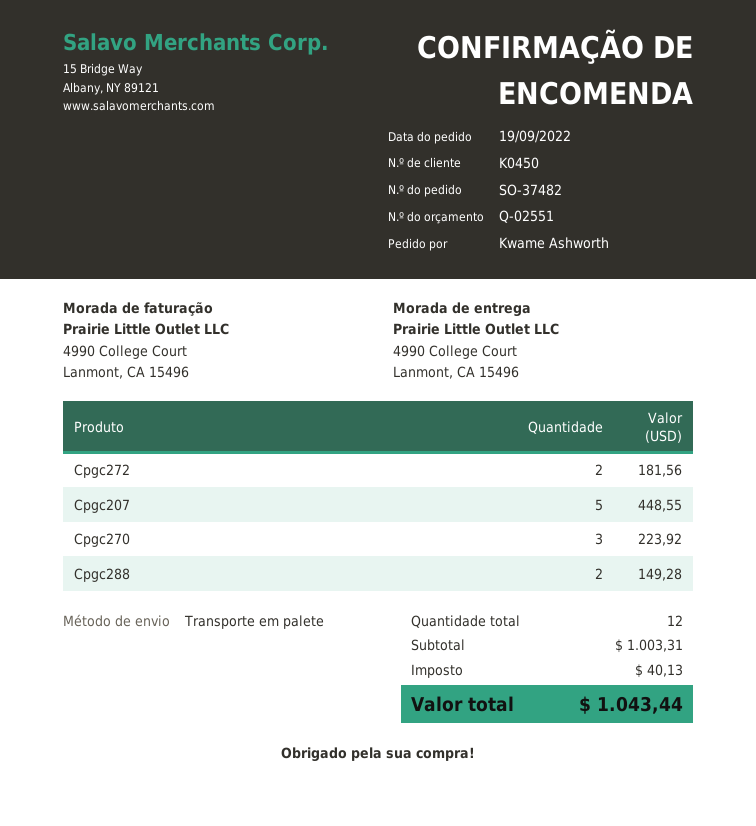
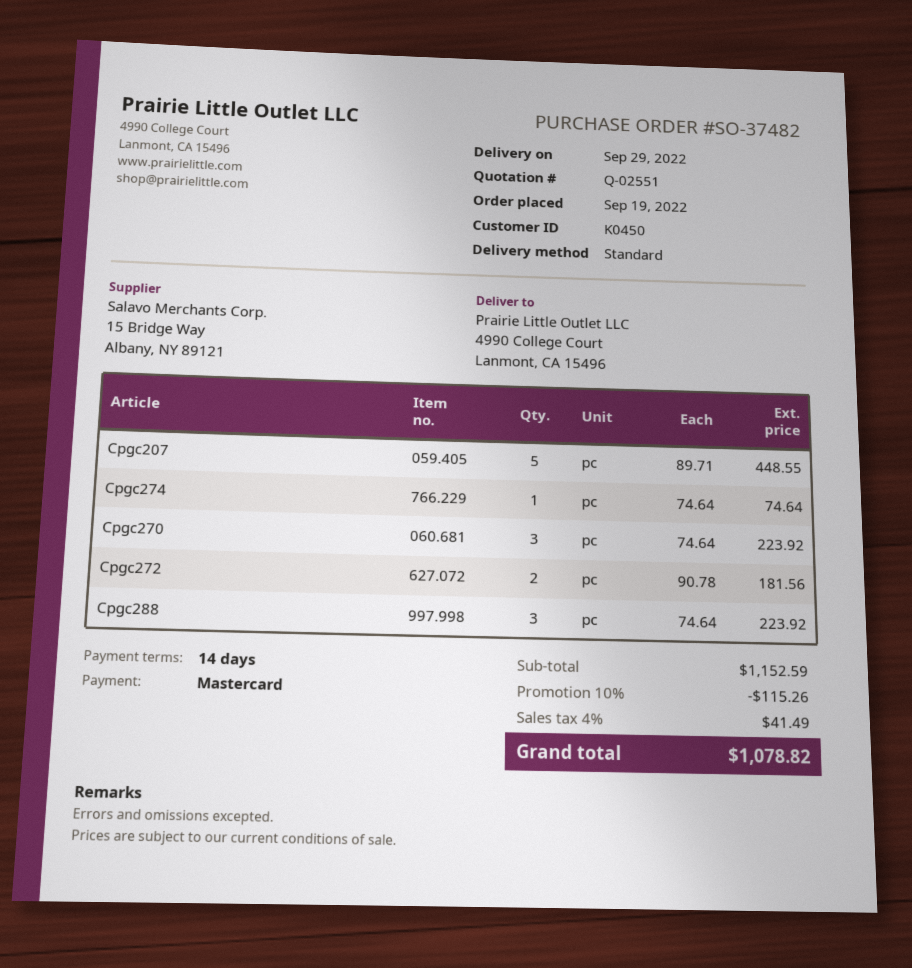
shipping method: pallet freight -> standard
Cpgc288: 2 for 149.28 -> 3 for 223.92
Cpgc274: none -> 1 for 74.64
subtotal: 1003.31 -> 1152.59
discount: none -> 10% = 115.26
tax: 40.13 -> 41.49
total: 1043.44 -> 1078.82

